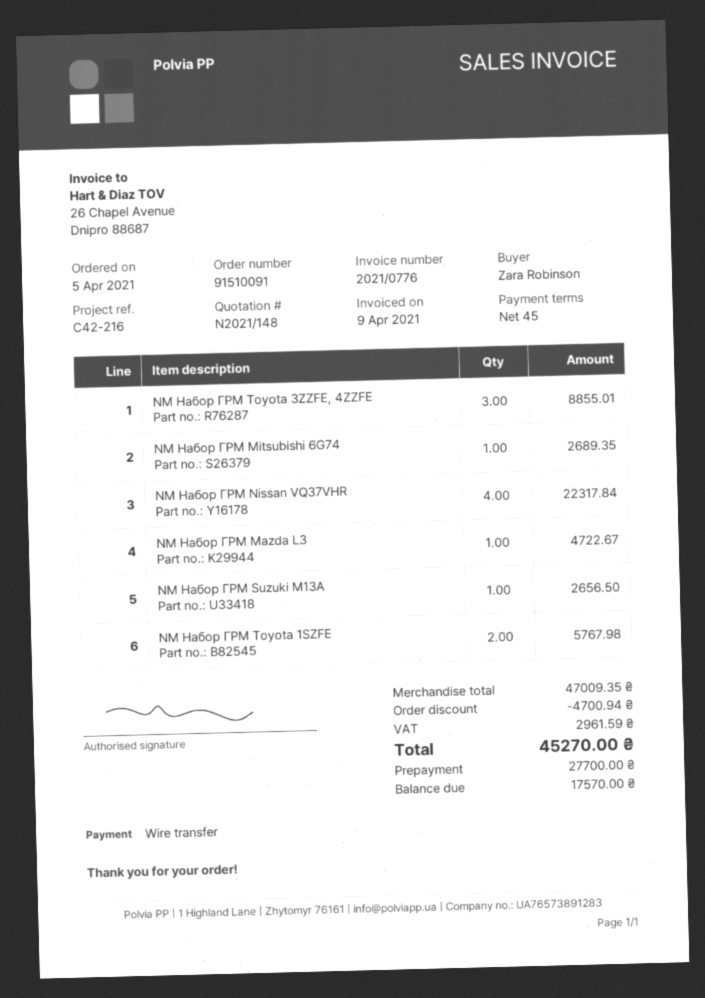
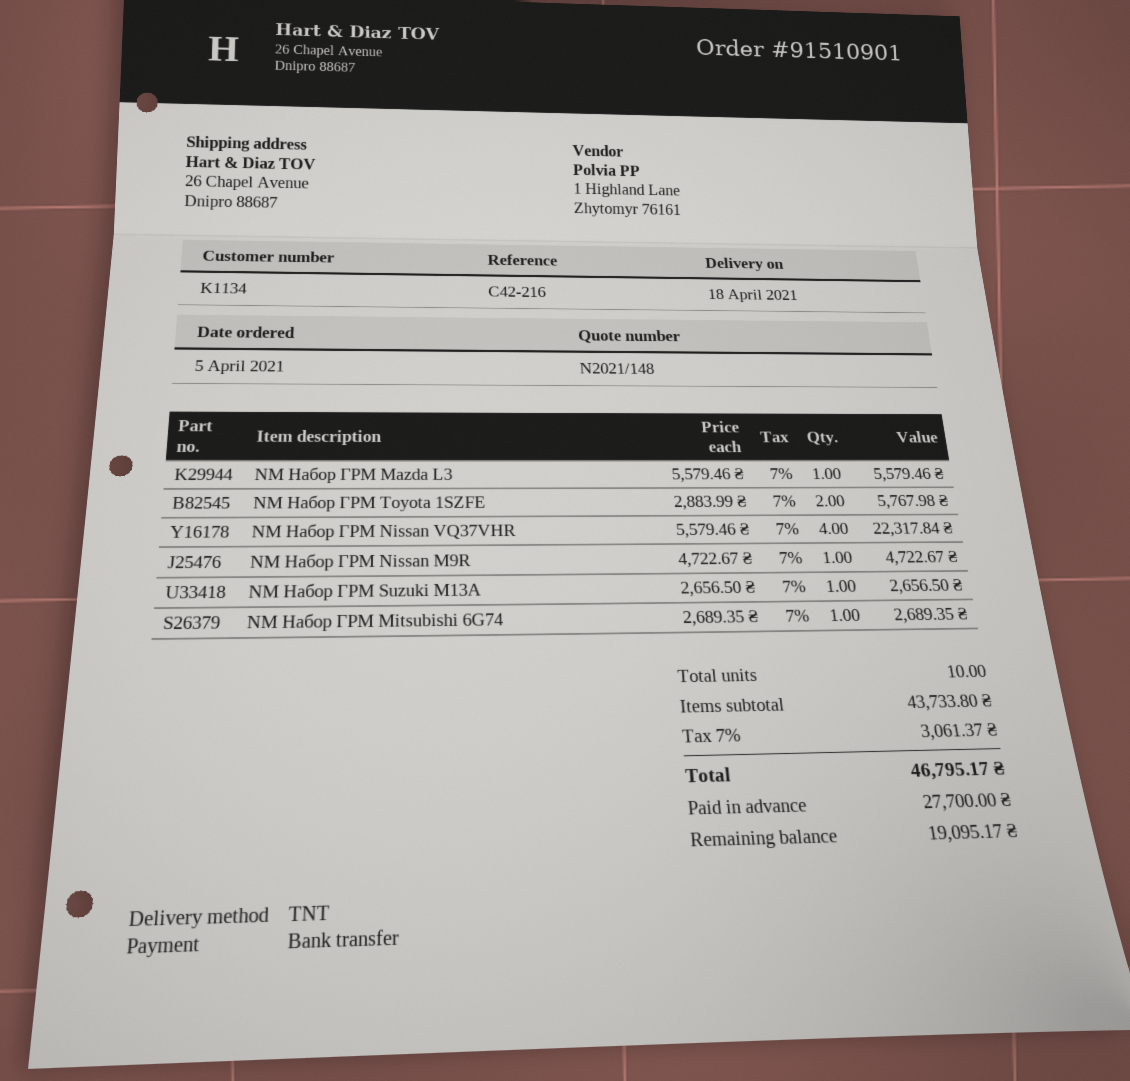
order number: 91510091 -> 91510901
NM Набор ГРМ Toyota 3ZZFE, 4ZZFE: 3 for 8855.01 -> none
NM Набор ГРМ Mazda L3: 1 for 4722.67 -> 1 for 5579.46
NM Набор ГРМ Nissan M9R: none -> 1 for 4722.67
subtotal: 47009.35 -> 43733.80
discount: 4700.94 -> none
tax: 2961.59 -> 3061.37
total: 45270.00 -> 46795.17
balance: 17570.00 -> 19095.17

